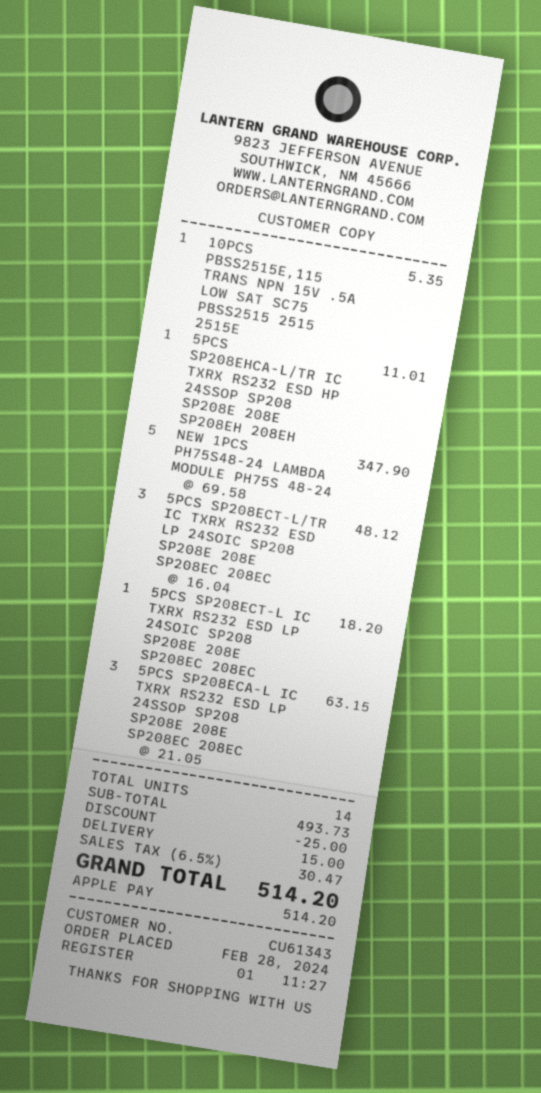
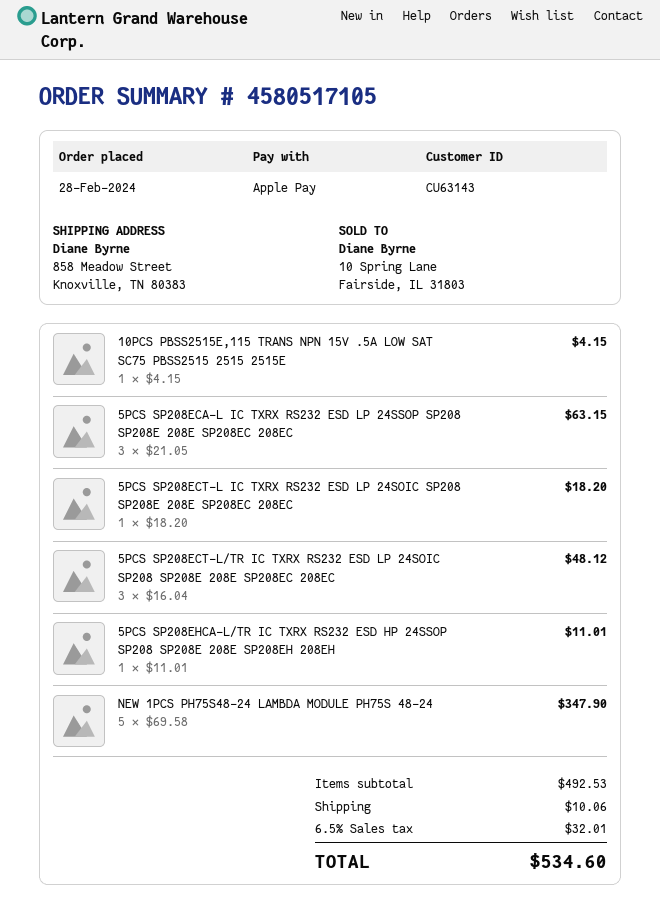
customer number: CU61343 -> CU63143
10PCS PBSS2515E,115 TRANS NPN 15V .5A LOW SAT SC75 PBSS2515 2515 2515E: 1 x 5.35 = 5.35 -> 1 x 4.15 = 4.15
subtotal: 493.73 -> 492.53
discount: 25.00 -> none
shipping: 15.00 -> 10.06
tax: 6.5% = 30.47 -> 6.5% = 32.01
total: 514.20 -> 534.60

